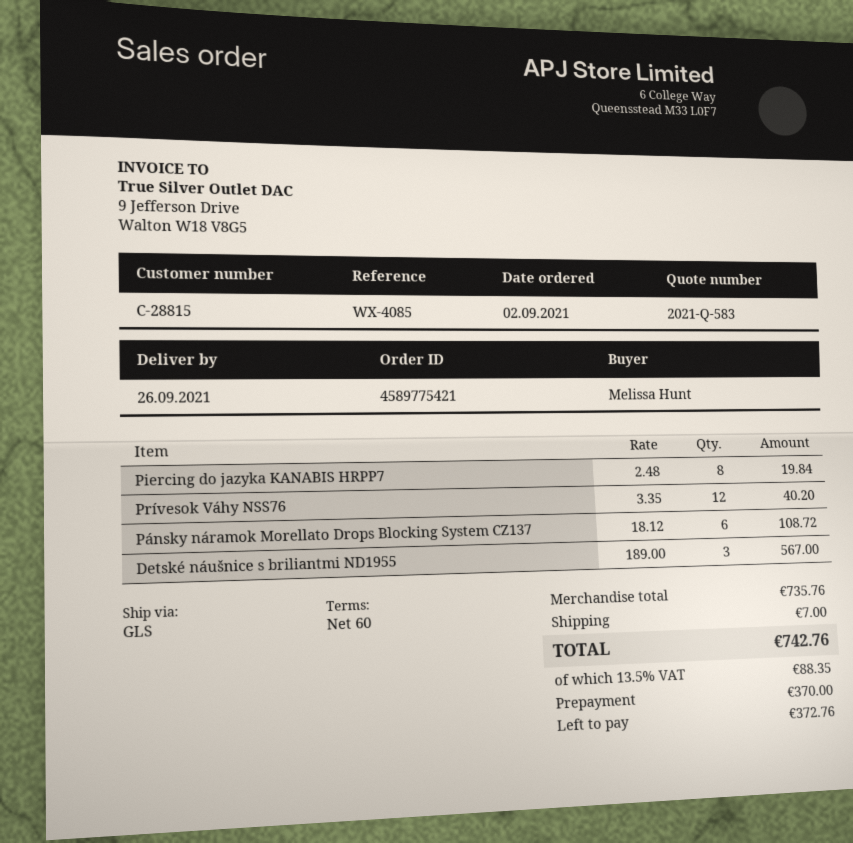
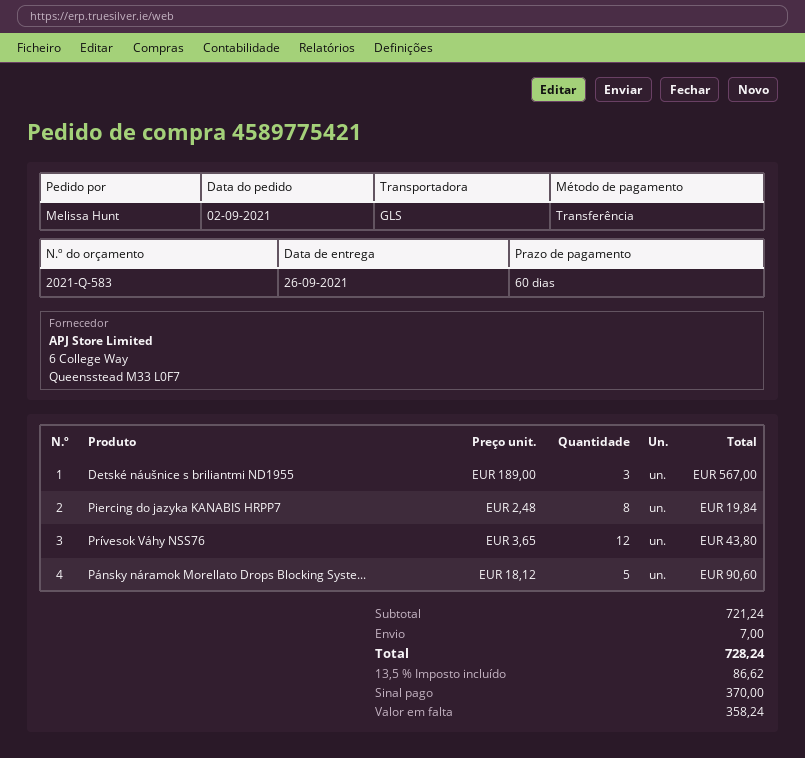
Prívesok Váhy NSS76: 12 x 3.35 = 40.20 -> 12 x 3.65 = 43.80
Pánsky náramok Morellato Drops Blocking System CZ137: 6 x 18.12 = 108.72 -> 5 x 18.12 = 90.60
subtotal: 735.76 -> 721.24
tax: 13.5% = 88.35 -> 13.5% = 86.62
total: 742.76 -> 728.24
balance: 372.76 -> 358.24

